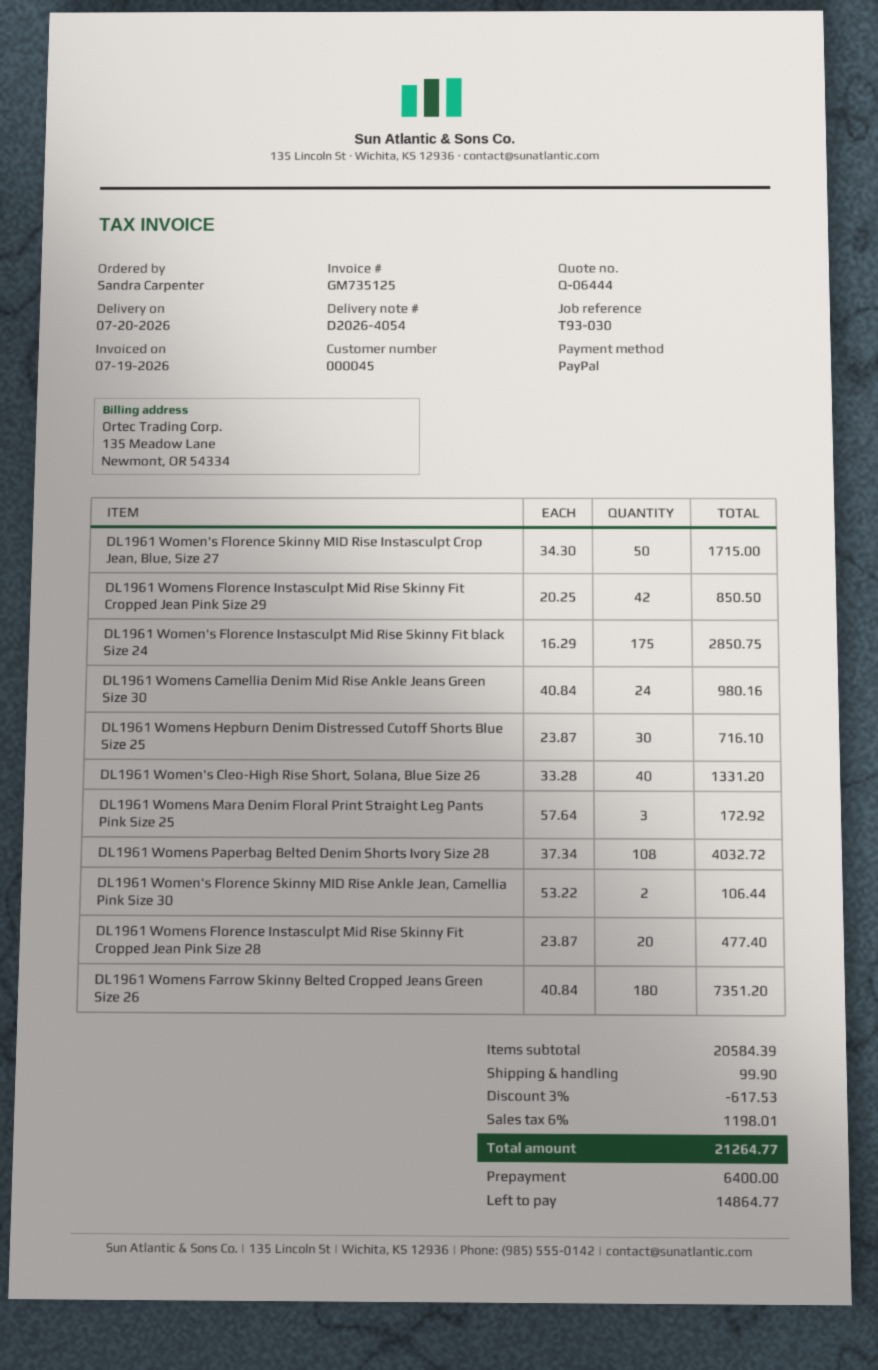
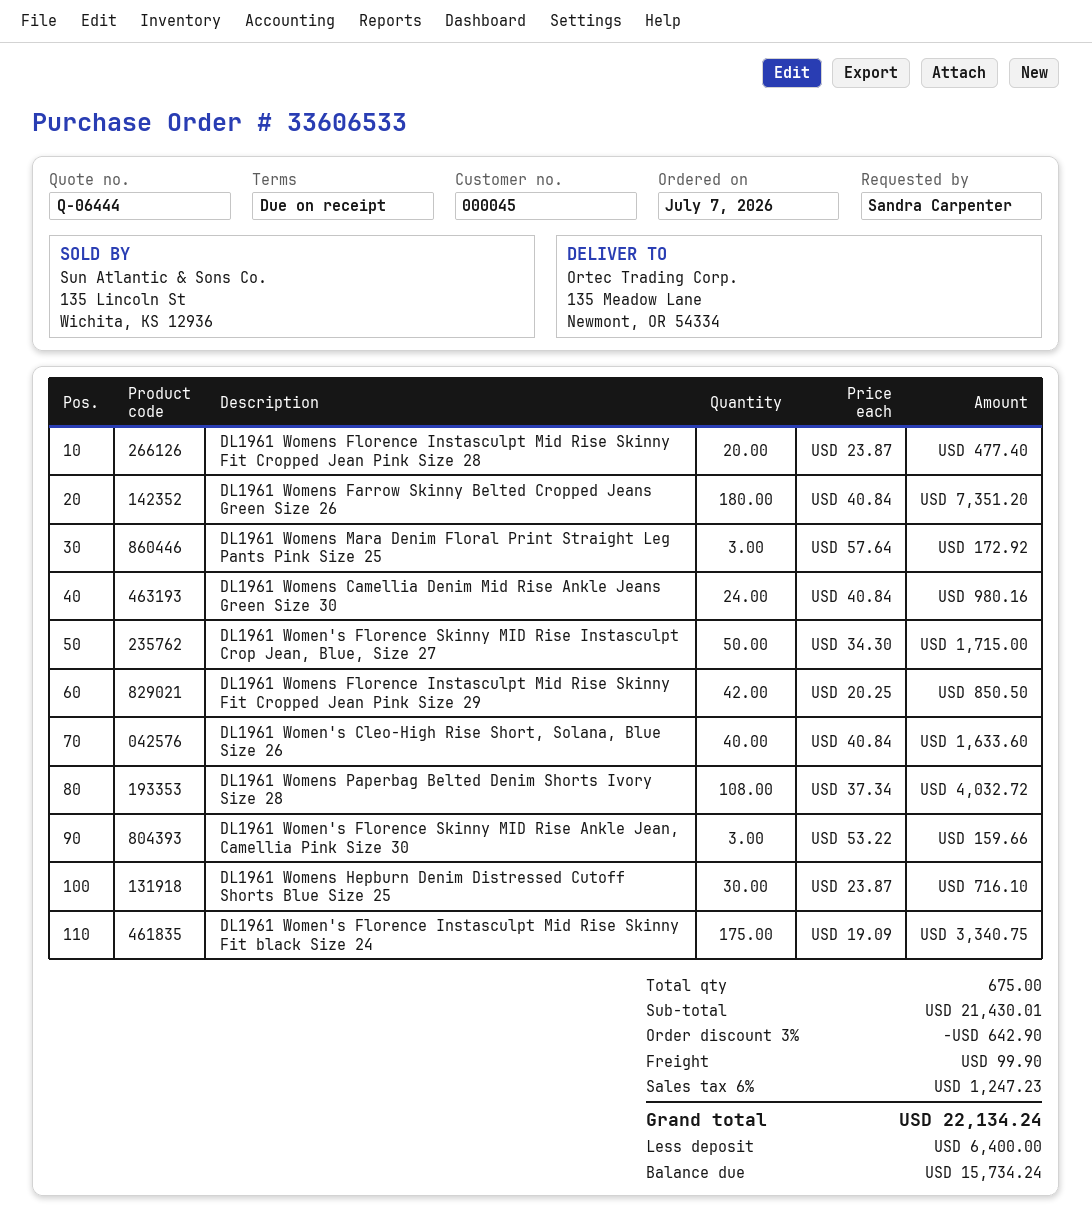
DL1961 Women's Florence Instasculpt Mid Rise Skinny Fit black Size 24: 175 x 16.29 = 2850.75 -> 175 x 19.09 = 3340.75
DL1961 Women's Cleo-High Rise Short, Solana, Blue Size 26: 40 x 33.28 = 1331.20 -> 40 x 40.84 = 1633.60
DL1961 Women's Florence Skinny MID Rise Ankle Jean, Camellia Pink Size 30: 2 x 53.22 = 106.44 -> 3 x 53.22 = 159.66
subtotal: 20584.39 -> 21430.01
discount: 3% = 617.53 -> 3% = 642.90
tax: 6% = 1198.01 -> 6% = 1247.23
total: 21264.77 -> 22134.24
balance: 14864.77 -> 15734.24

